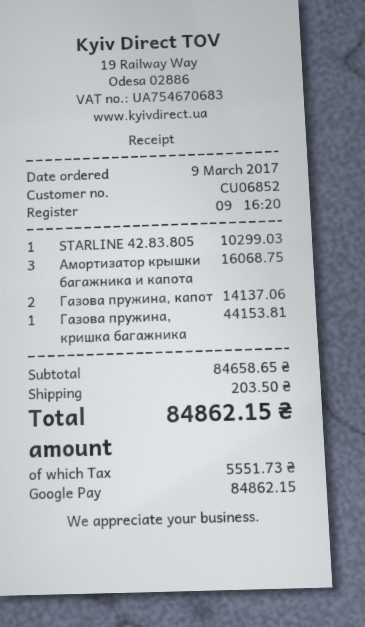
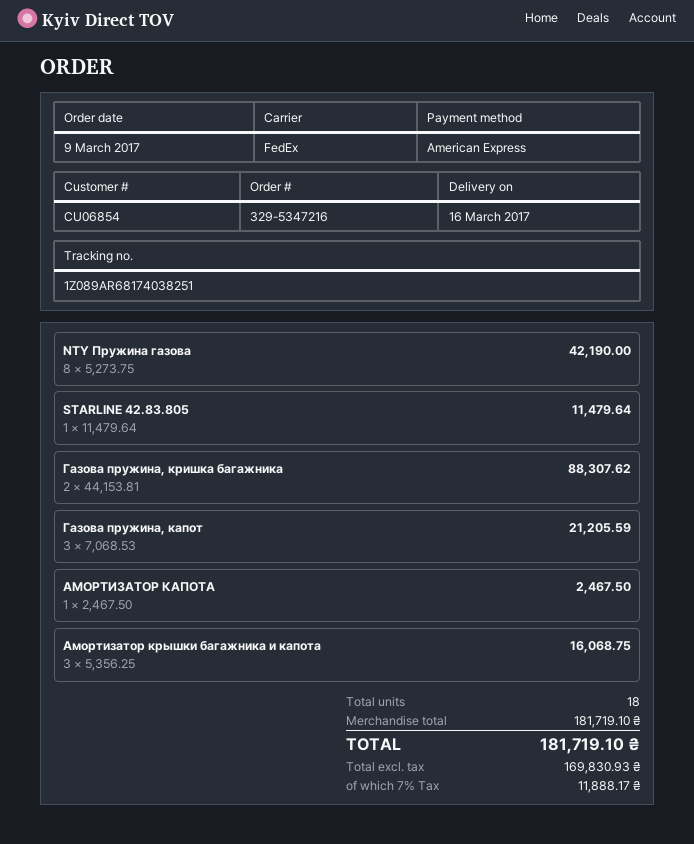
customer number: CU06852 -> CU06854
payment method: Google Pay -> American Express
STARLINE 42.83.805: 1 for 10299.03 -> 1 for 11479.64
Газова пружина, капот: 2 for 14137.06 -> 3 for 21205.59
Газова пружина, кришка багажника: 1 for 44153.81 -> 2 for 88307.62
NTY Пружина газова: none -> 8 for 42190.00
АМОРТИЗАТОР КАПОТА: none -> 1 for 2467.50
subtotal: 84658.65 -> 181719.10
shipping: 203.50 -> none
tax: 5551.73 -> 11888.17
total: 84862.15 -> 181719.10

